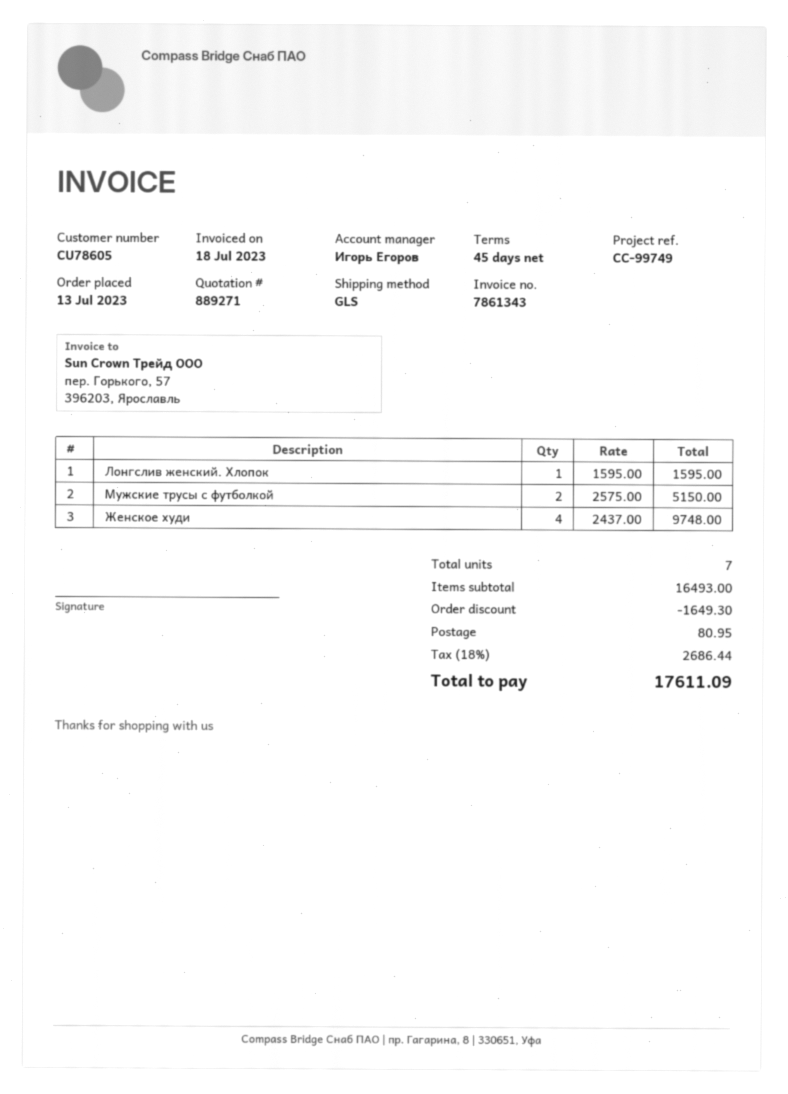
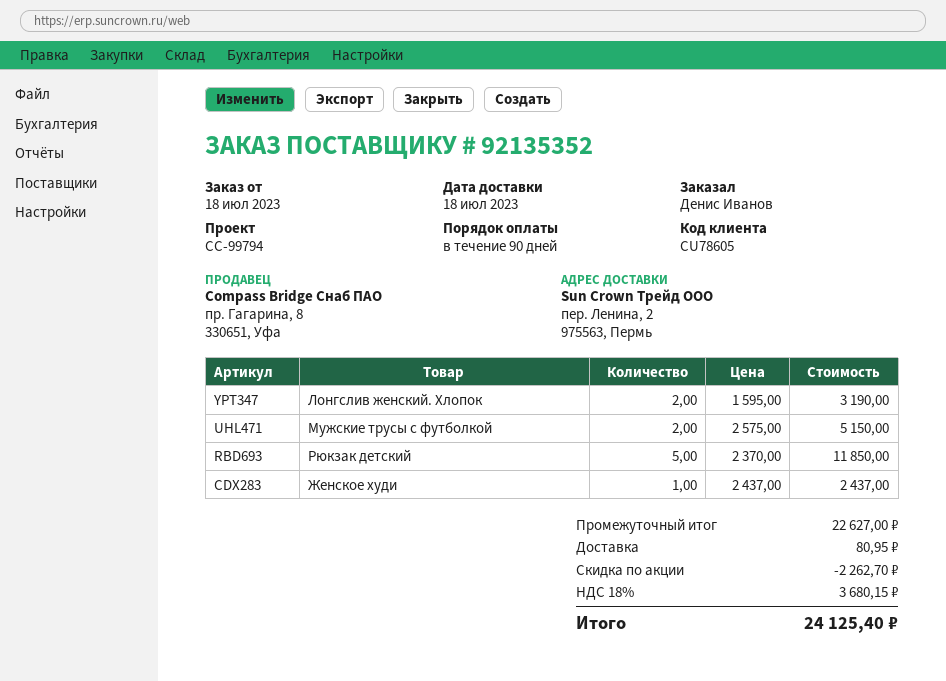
order date: 2023-07-13 -> 2023-07-18
payment terms: 45 days -> 90 days
reference: CC-99749 -> CC-99794
Лонгслив женский. Хлопок: 1 x 1595.00 = 1595.00 -> 2 x 1595.00 = 3190.00
Женское худи: 4 x 2437.00 = 9748.00 -> 1 x 2437.00 = 2437.00
Рюкзак детский: none -> 5 x 2370.00 = 11850.00
subtotal: 16493.00 -> 22627.00
discount: 1649.30 -> 2262.70
tax: 18% = 2686.44 -> 18% = 3680.15
total: 17611.09 -> 24125.40

